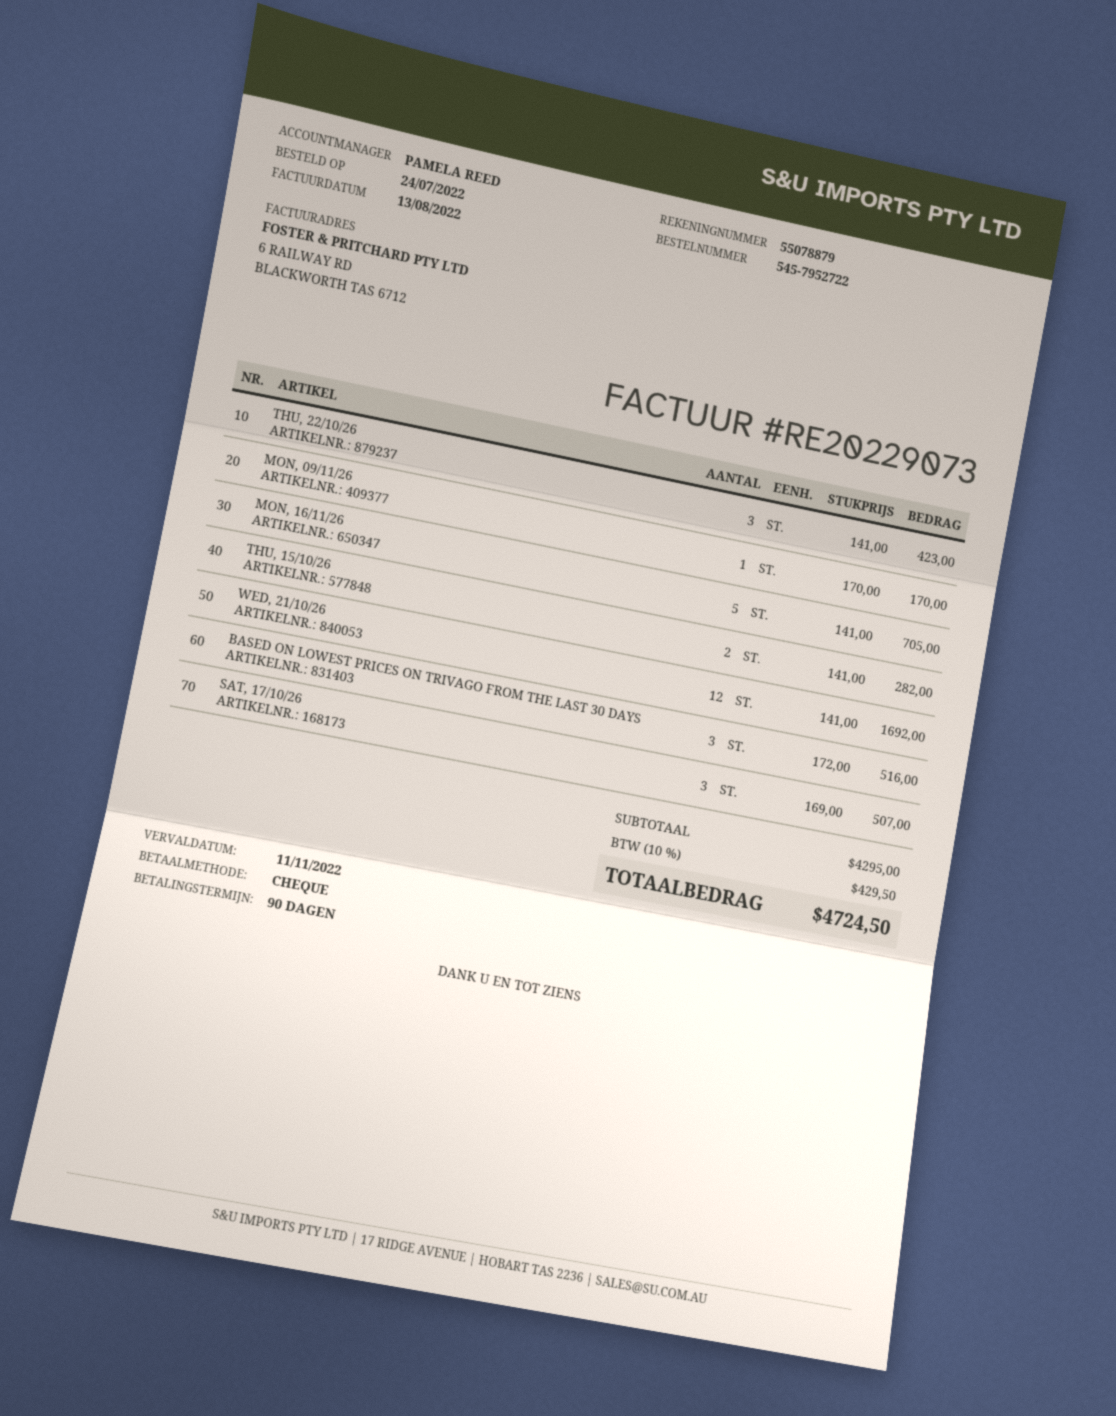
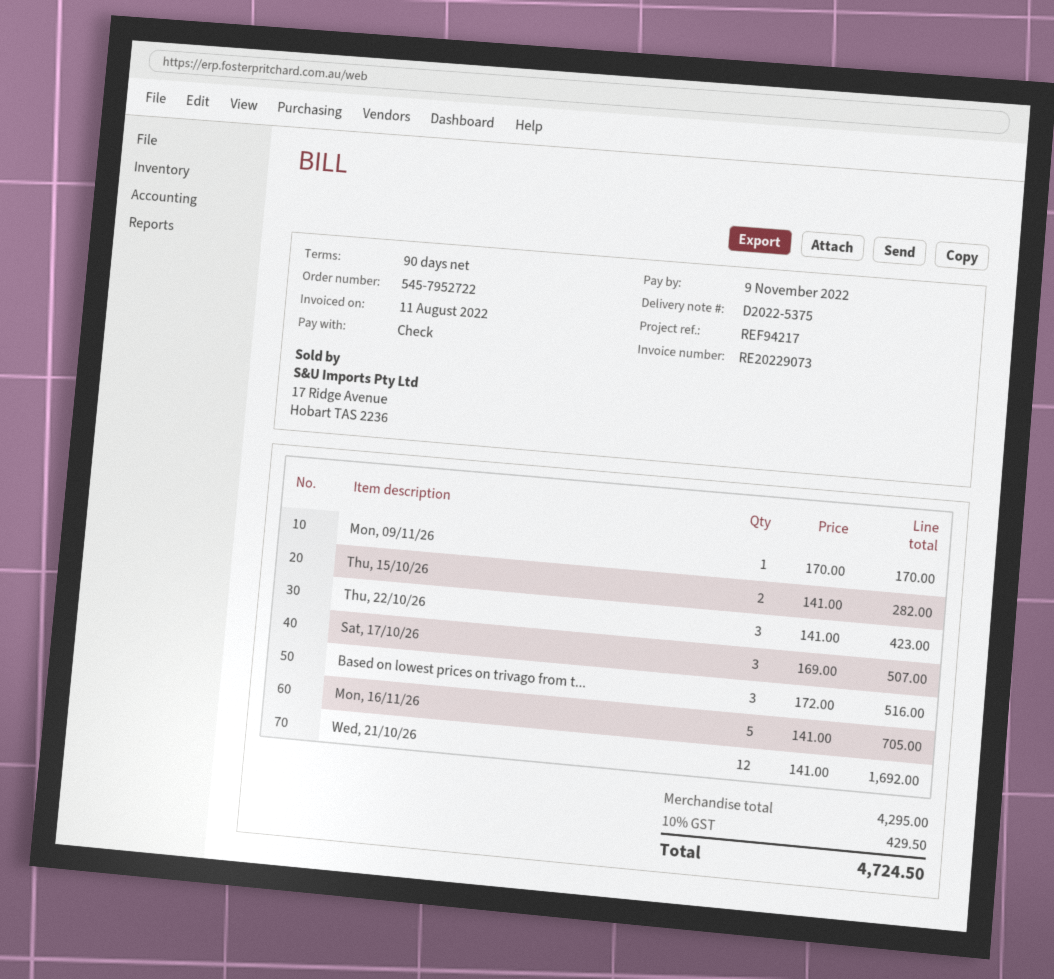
invoice date: 2022-08-13 -> 2022-08-11
due date: 2022-11-11 -> 2022-11-09

